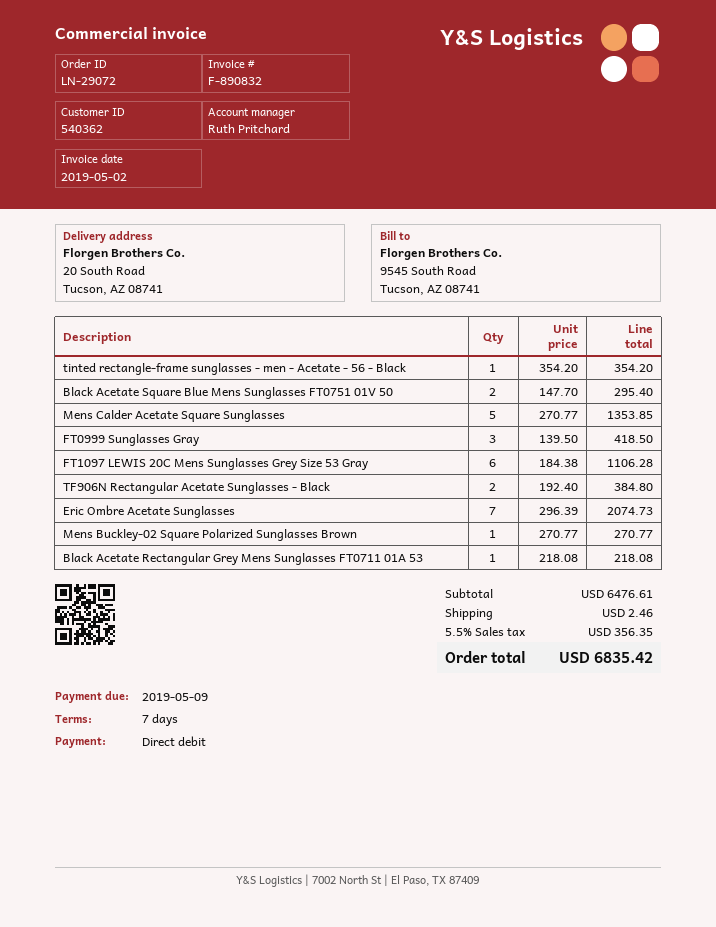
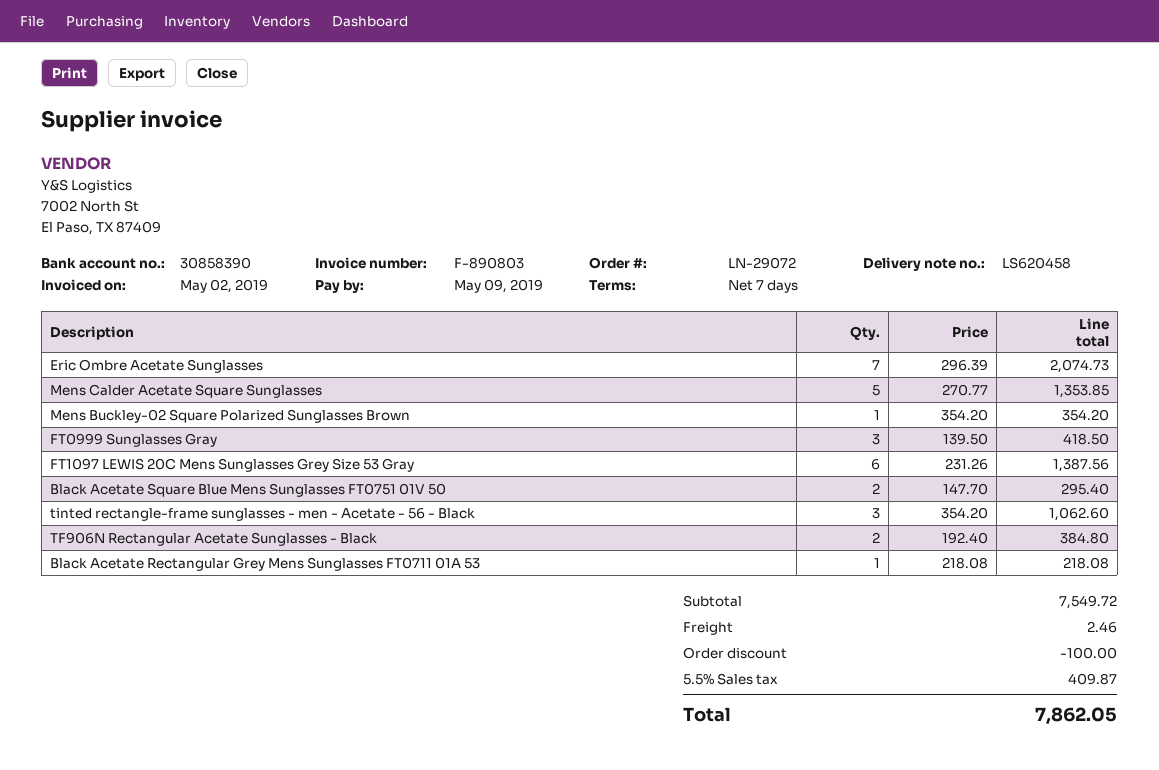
invoice number: F-890832 -> F-890803
tinted rectangle-frame sunglasses - men - Acetate - 56 - Black: 1 x 354.20 = 354.20 -> 3 x 354.20 = 1062.60
FT1097 LEWIS 20C Mens Sunglasses Grey Size 53 Gray: 6 x 184.38 = 1106.28 -> 6 x 231.26 = 1387.56
Mens Buckley-02 Square Polarized Sunglasses Brown: 1 x 270.77 = 270.77 -> 1 x 354.20 = 354.20
subtotal: 6476.61 -> 7549.72
discount: none -> 100.00
tax: 5.5% = 356.35 -> 5.5% = 409.87
total: 6835.42 -> 7862.05

